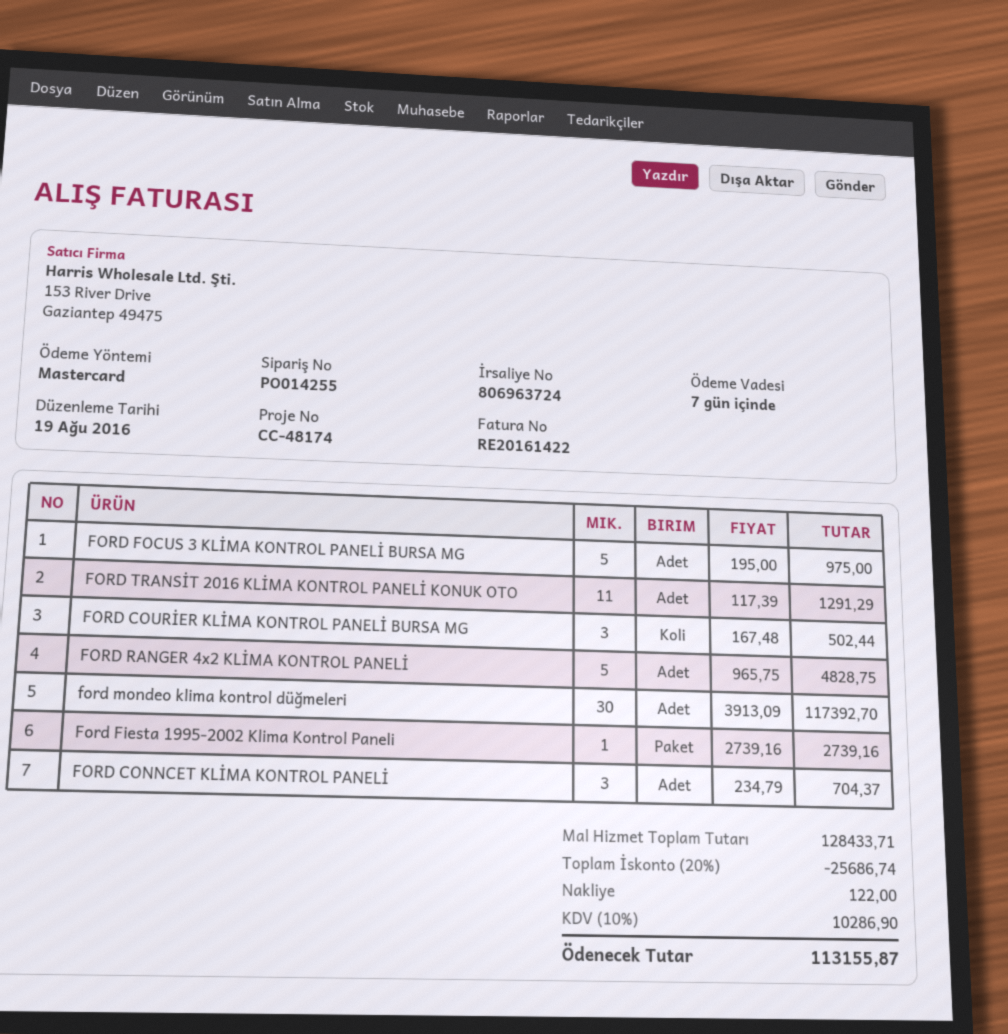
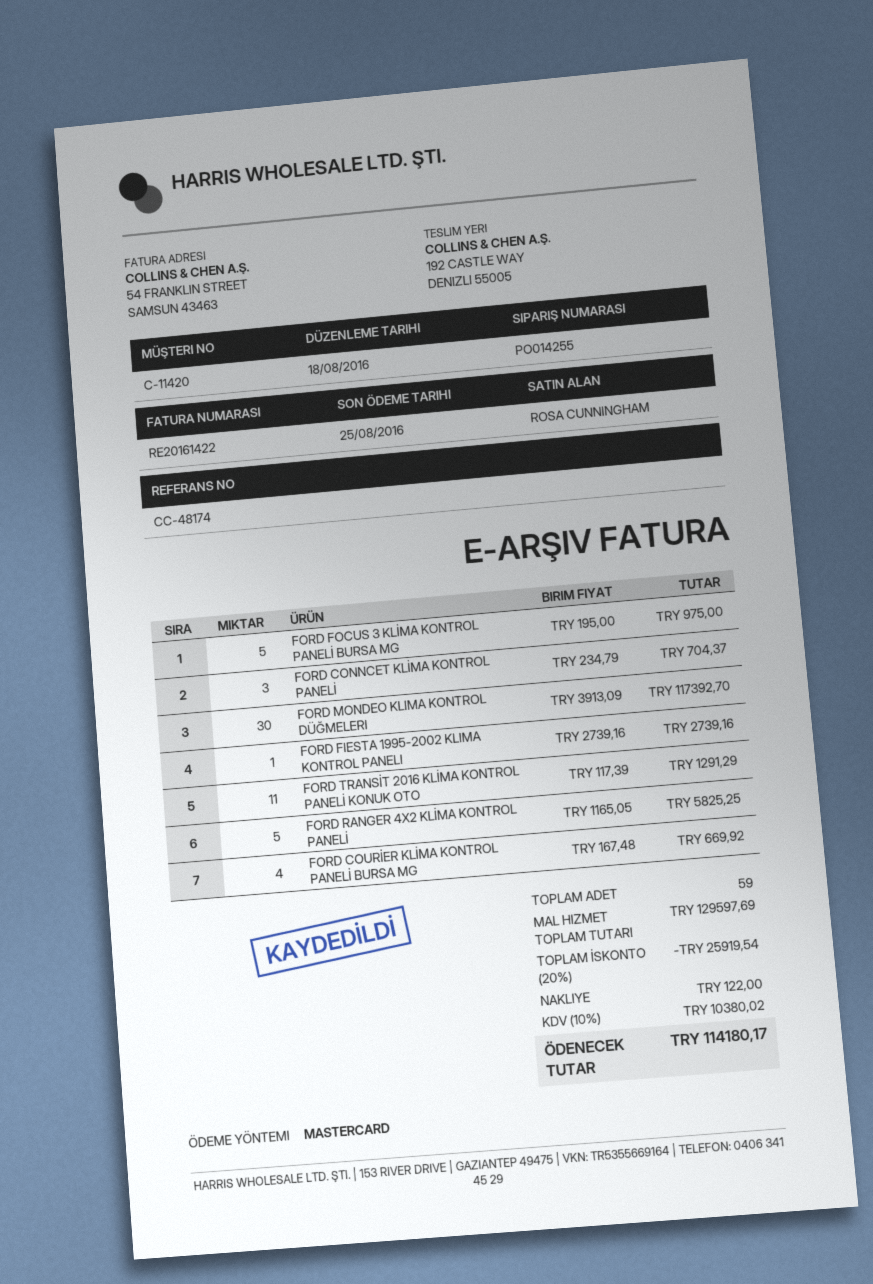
invoice date: 2016-08-19 -> 2016-08-18
FORD COURİER KLİMA KONTROL PANELİ BURSA MG: 3 x 167.48 = 502.44 -> 4 x 167.48 = 669.92
FORD RANGER 4x2 KLİMA KONTROL PANELİ: 5 x 965.75 = 4828.75 -> 5 x 1165.05 = 5825.25
subtotal: 128433.71 -> 129597.69
discount: 20% = 25686.74 -> 20% = 25919.54
tax: 10% = 10286.90 -> 10% = 10380.02
total: 113155.87 -> 114180.17

